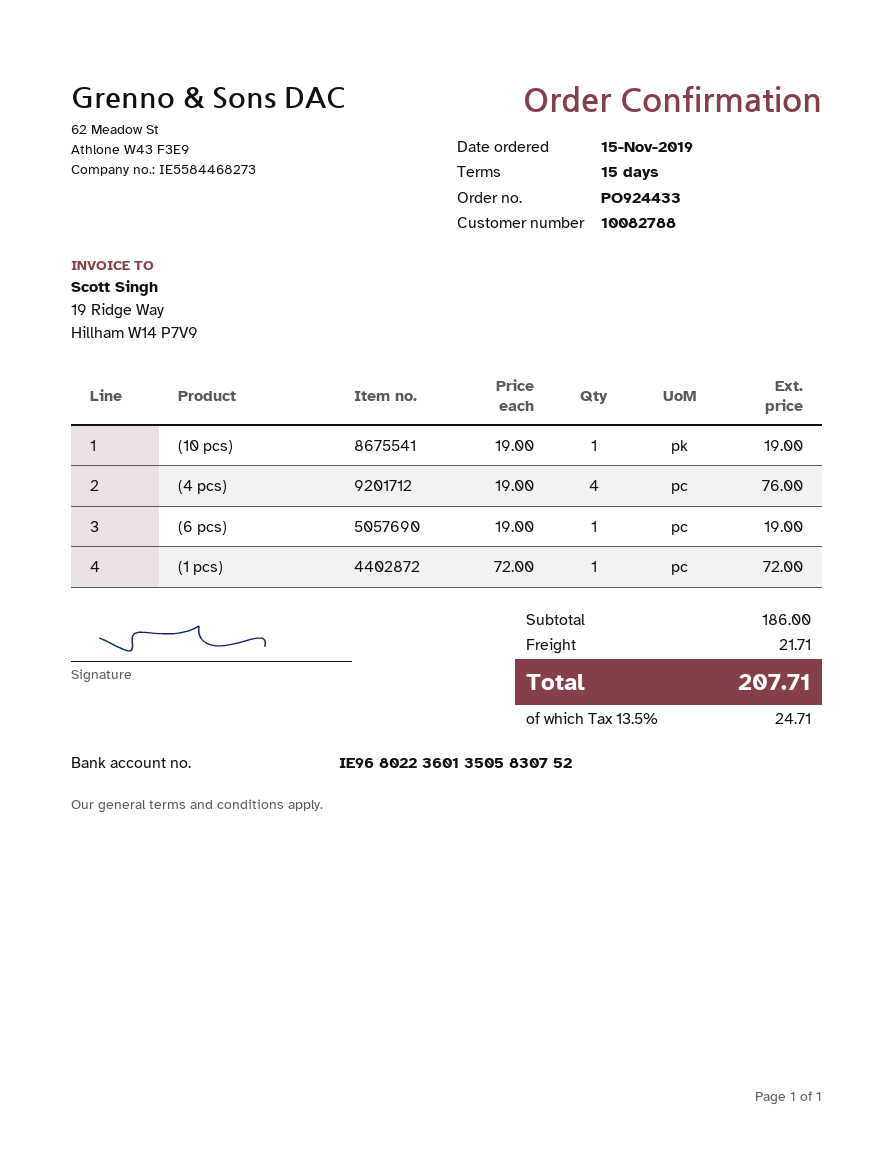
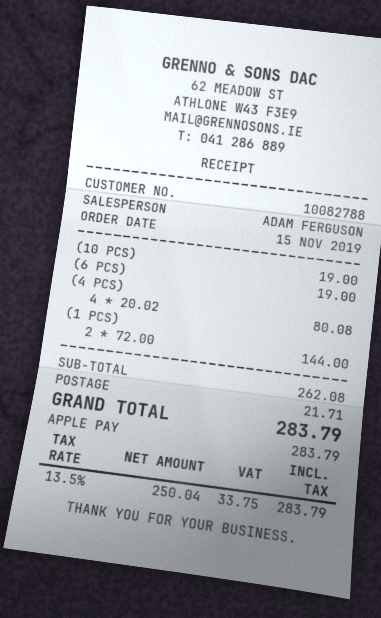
(4 pcs): 4 x 19.00 = 76.00 -> 4 x 20.02 = 80.08
(1 pcs): 1 x 72.00 = 72.00 -> 2 x 72.00 = 144.00
subtotal: 186.00 -> 262.08
tax: 13.5% = 24.71 -> 13.5% = 33.75
total: 207.71 -> 283.79

